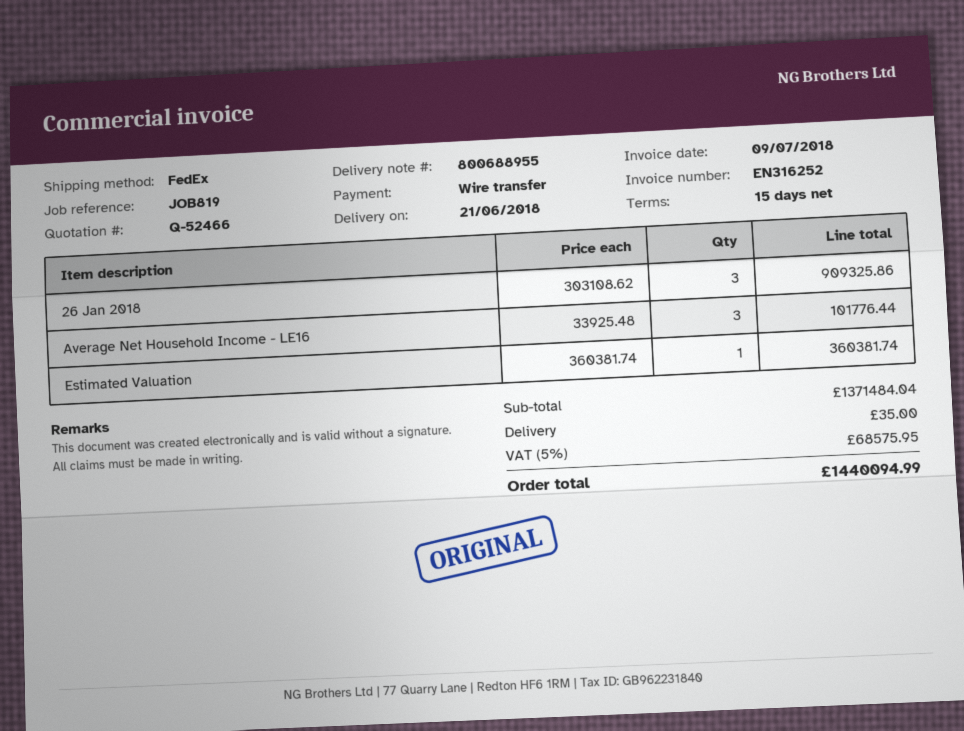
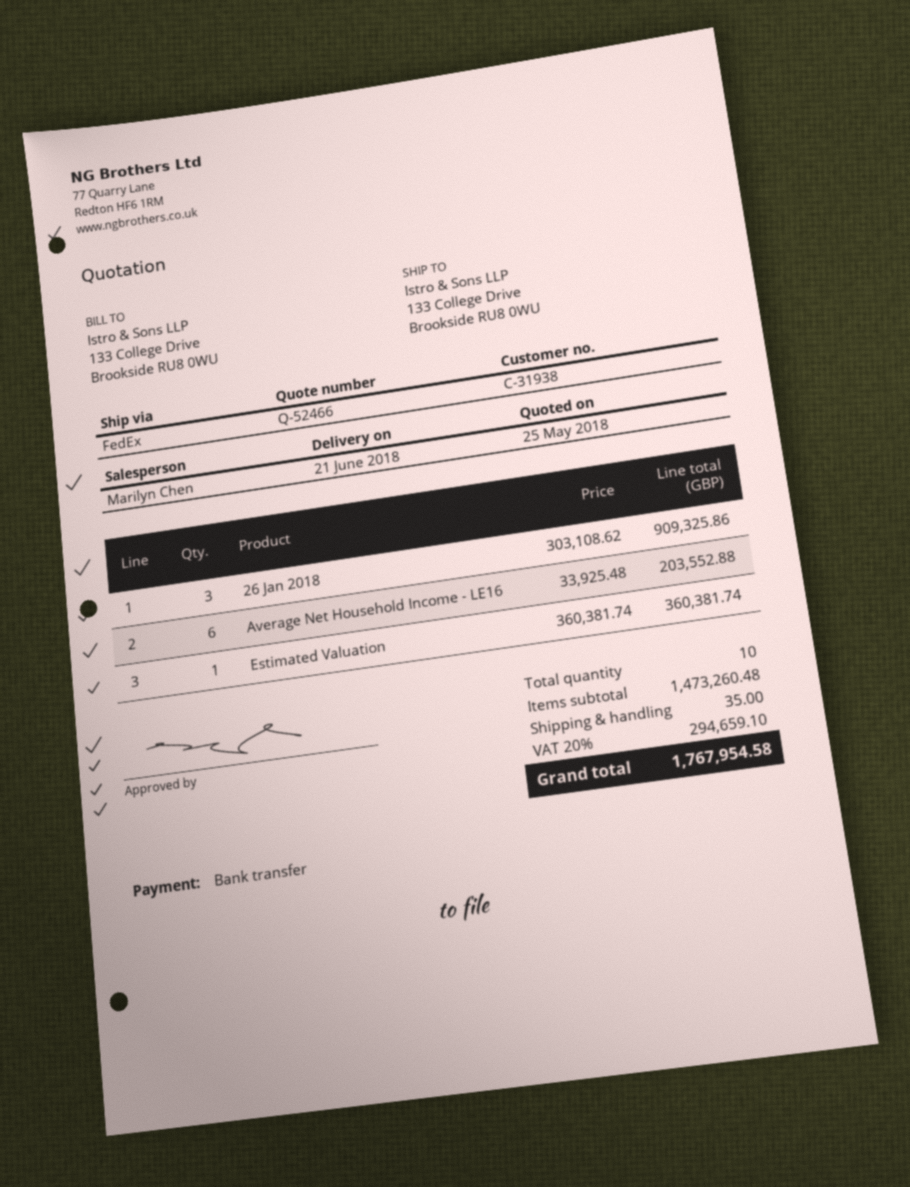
Average Net Household Income - LE16: 3 x 33925.48 = 101776.44 -> 6 x 33925.48 = 203552.88
subtotal: 1371484.04 -> 1473260.48
tax: 5% = 68575.95 -> 20% = 294659.10
total: 1440094.99 -> 1767954.58

